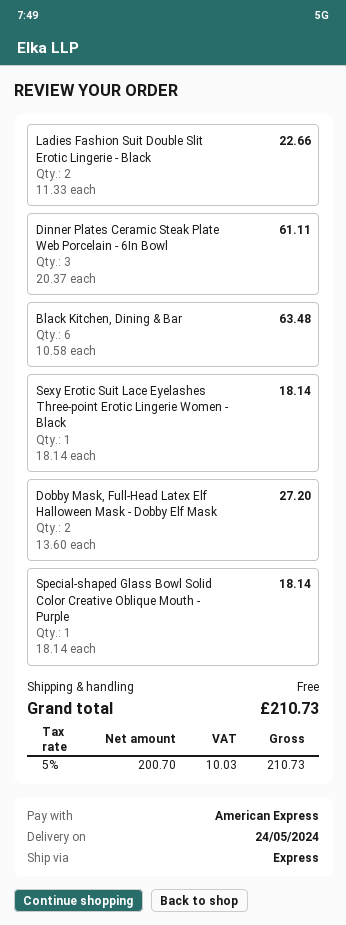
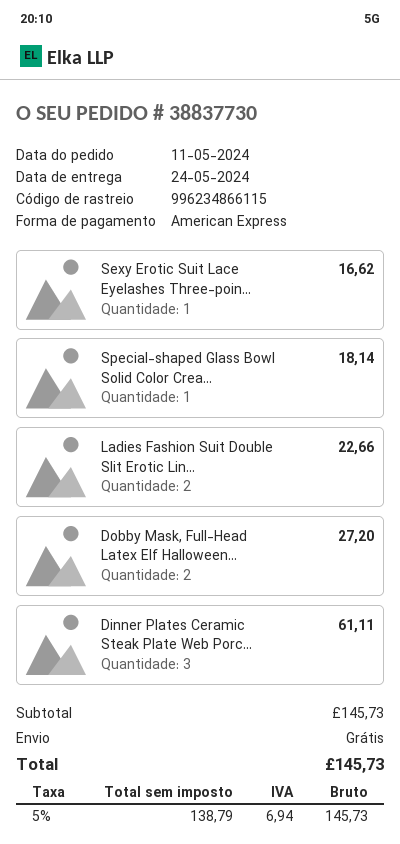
Black Kitchen, Dining & Bar: 6 for 63.48 -> none
Sexy Erotic Suit Lace Eyelashes Three-point Erotic Lingerie Women - Black: 1 for 18.14 -> 1 for 16.62
net: 200.70 -> 138.79
tax: 5% = 10.03 -> 5% = 6.94
total: 210.73 -> 145.73

